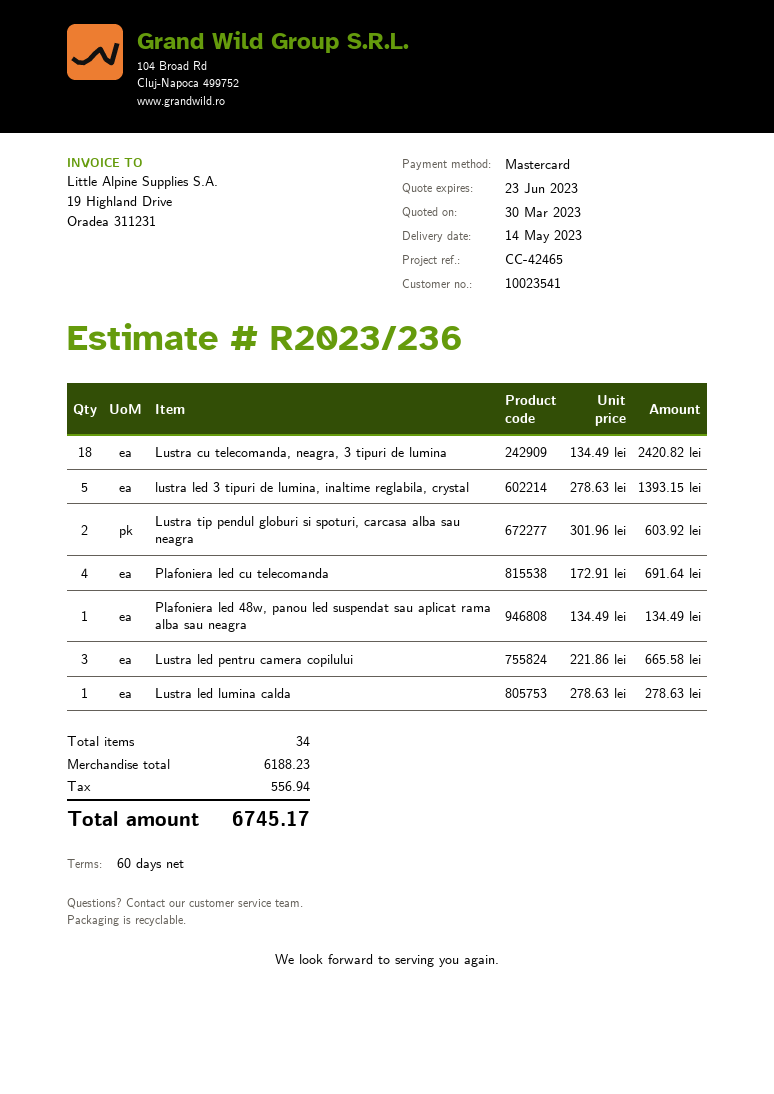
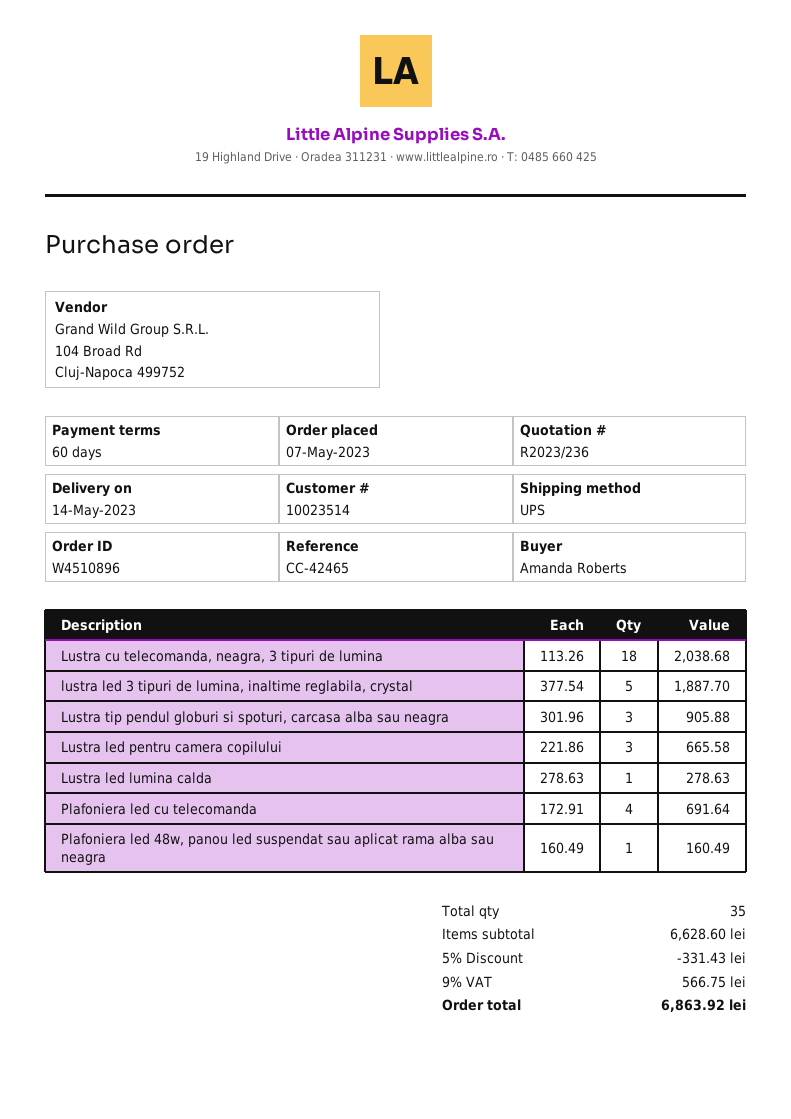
customer number: 10023541 -> 10023514
Lustra cu telecomanda, neagra, 3 tipuri de lumina: 18 x 134.49 = 2420.82 -> 18 x 113.26 = 2038.68
lustra led 3 tipuri de lumina, inaltime reglabila, crystal: 5 x 278.63 = 1393.15 -> 5 x 377.54 = 1887.70
Lustra tip pendul globuri si spoturi, carcasa alba sau neagra: 2 x 301.96 = 603.92 -> 3 x 301.96 = 905.88
Plafoniera led 48w, panou led suspendat sau aplicat rama alba sau neagra: 1 x 134.49 = 134.49 -> 1 x 160.49 = 160.49
total quantity: 34 -> 35
subtotal: 6188.23 -> 6628.60
discount: none -> 5% = 331.43
tax: 556.94 -> 566.75
total: 6745.17 -> 6863.92

